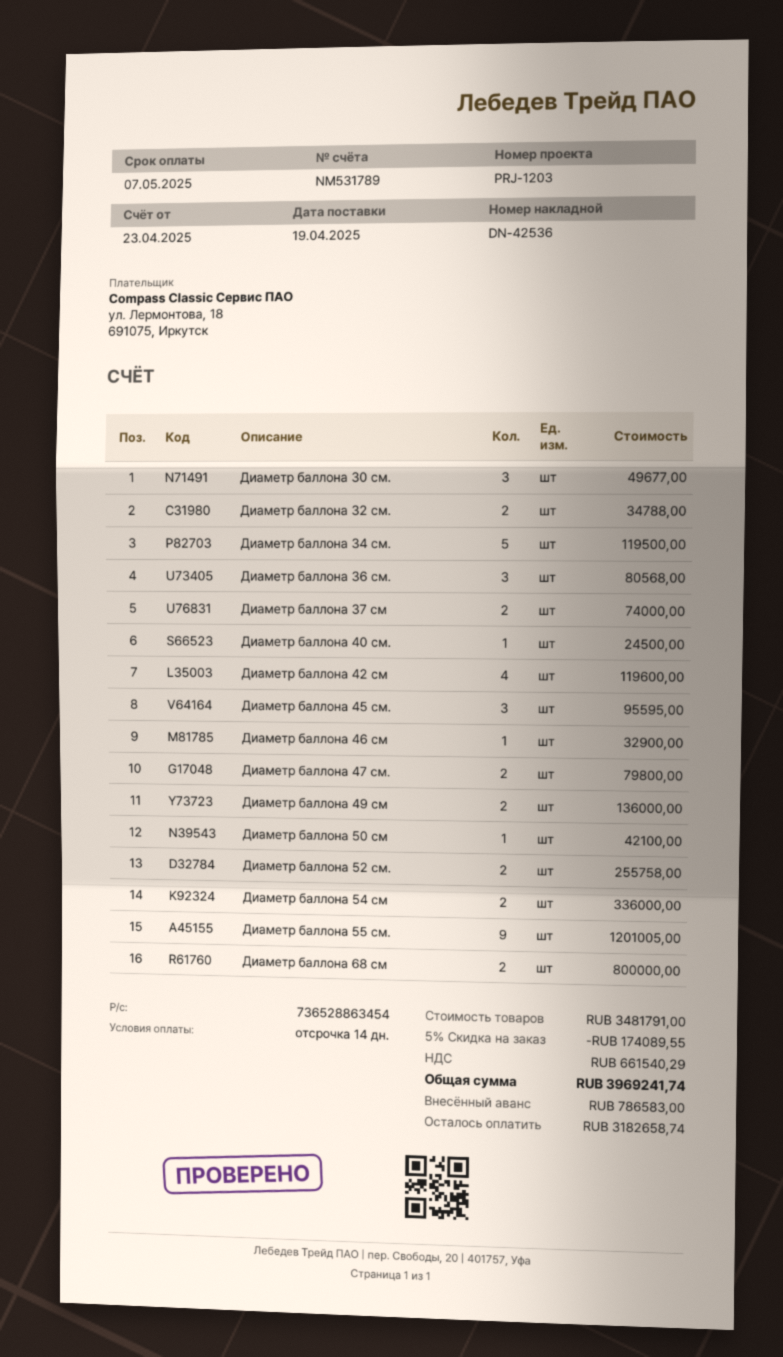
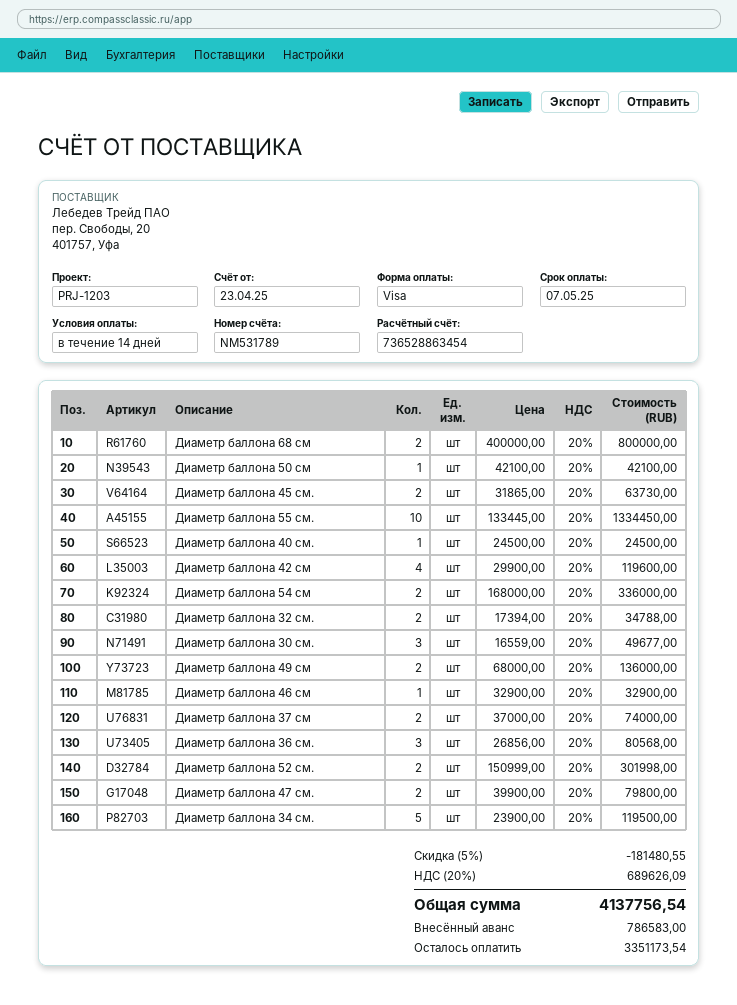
Диаметр баллона 45 см.: 3 for 95595.00 -> 2 for 63730.00
Диаметр баллона 52 см.: 2 for 255758.00 -> 2 for 301998.00
Диаметр баллона 55 см.: 9 for 1201005.00 -> 10 for 1334450.00
discount: 5% = 174089.55 -> 5% = 181480.55
tax: 661540.29 -> 689626.09
total: 3969241.74 -> 4137756.54
balance: 3182658.74 -> 3351173.54

